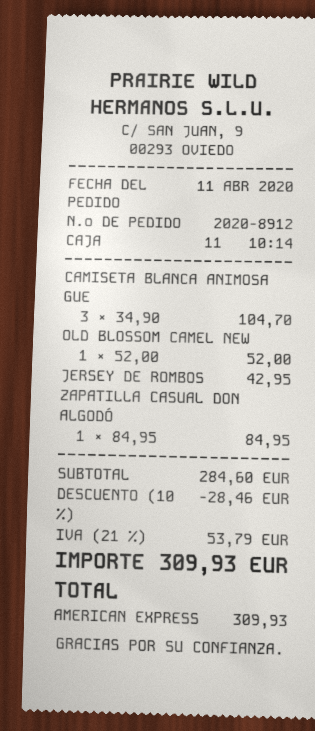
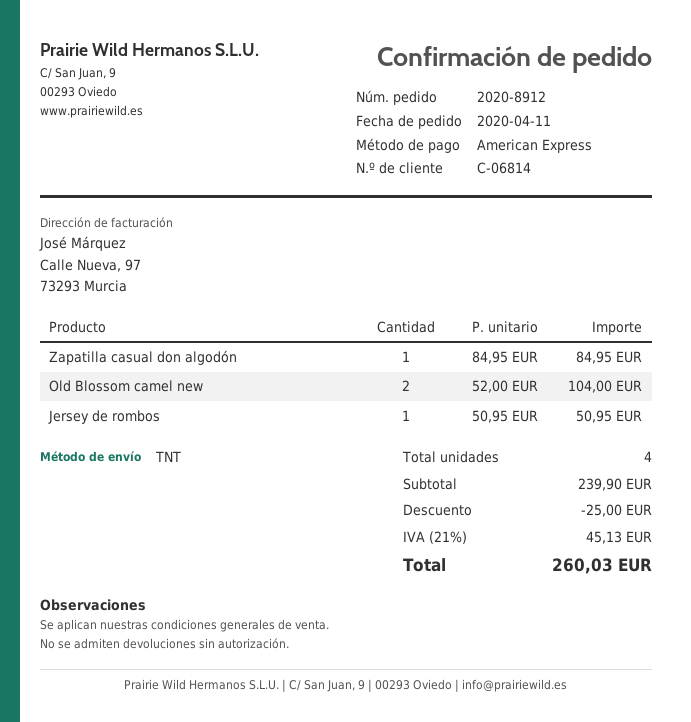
CAMISETA BLANCA ANIMOSA GUE: 3 x 34.90 = 104.70 -> none
OLD BLOSSOM CAMEL NEW: 1 x 52.00 = 52.00 -> 2 x 52.00 = 104.00
JERSEY DE ROMBOS: 1 x 42.95 = 42.95 -> 1 x 50.95 = 50.95
subtotal: 284.60 -> 239.90
discount: 28.46 -> 25.00
tax: 21% = 53.79 -> 21% = 45.13
total: 309.93 -> 260.03

